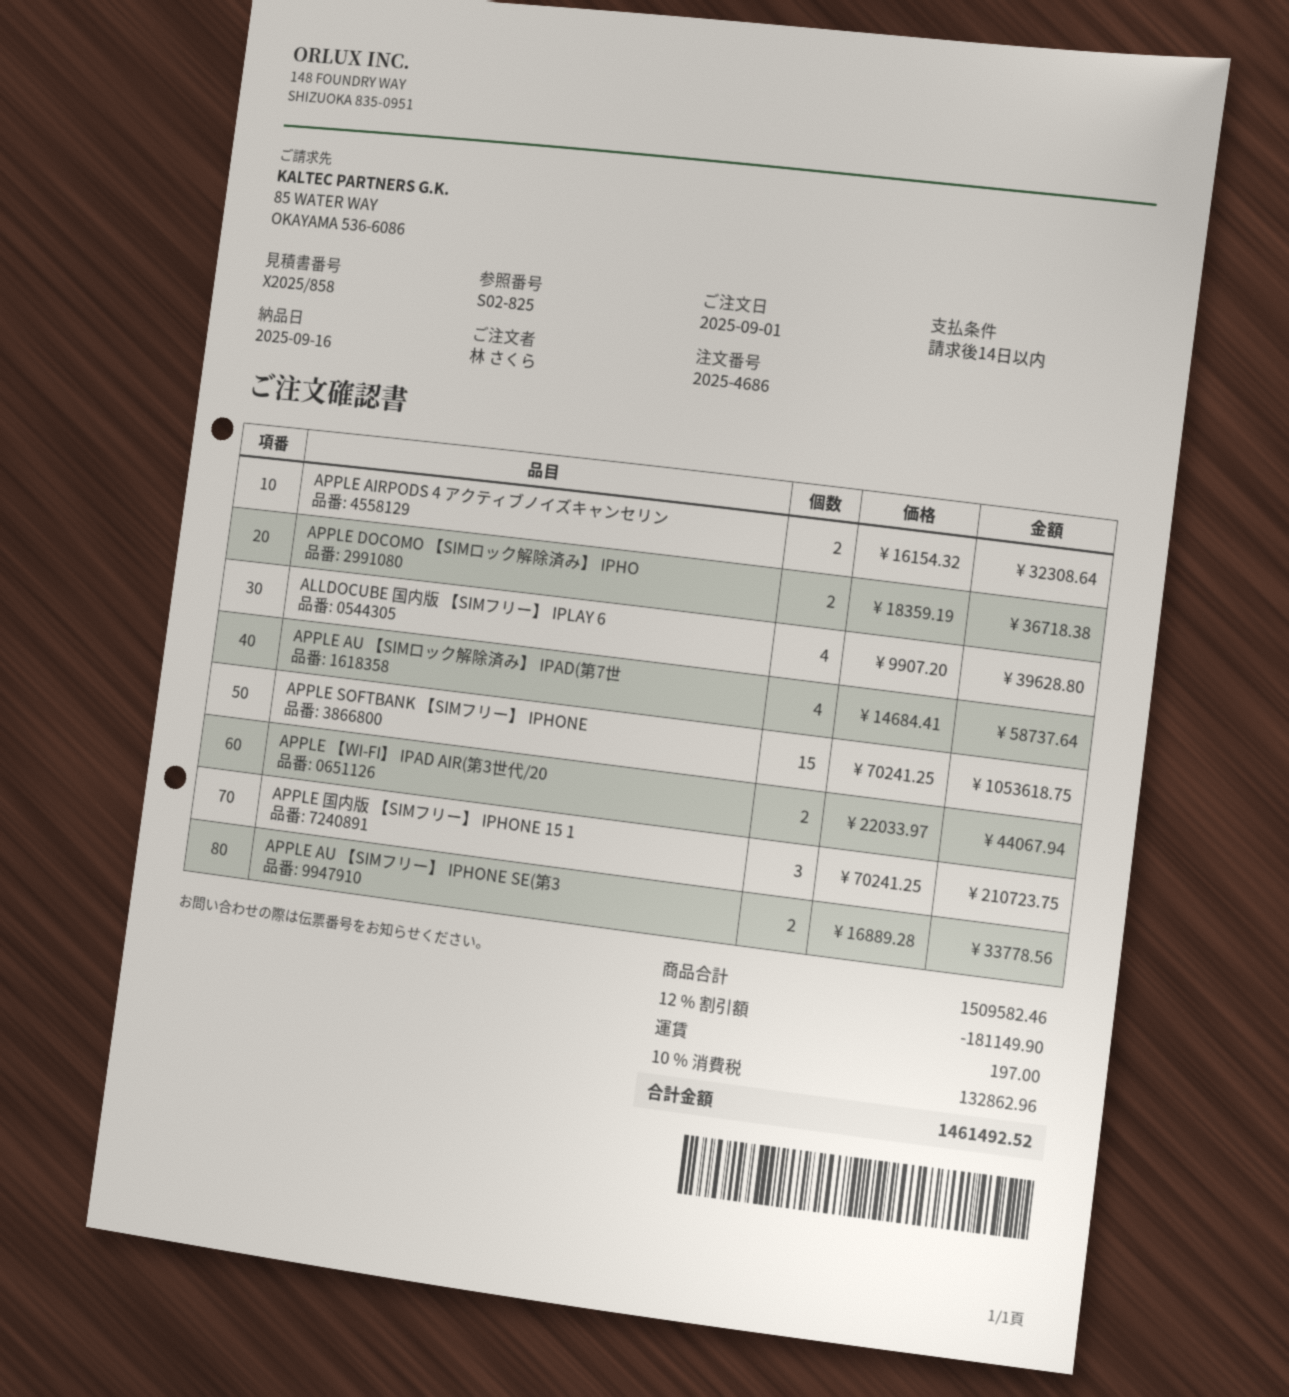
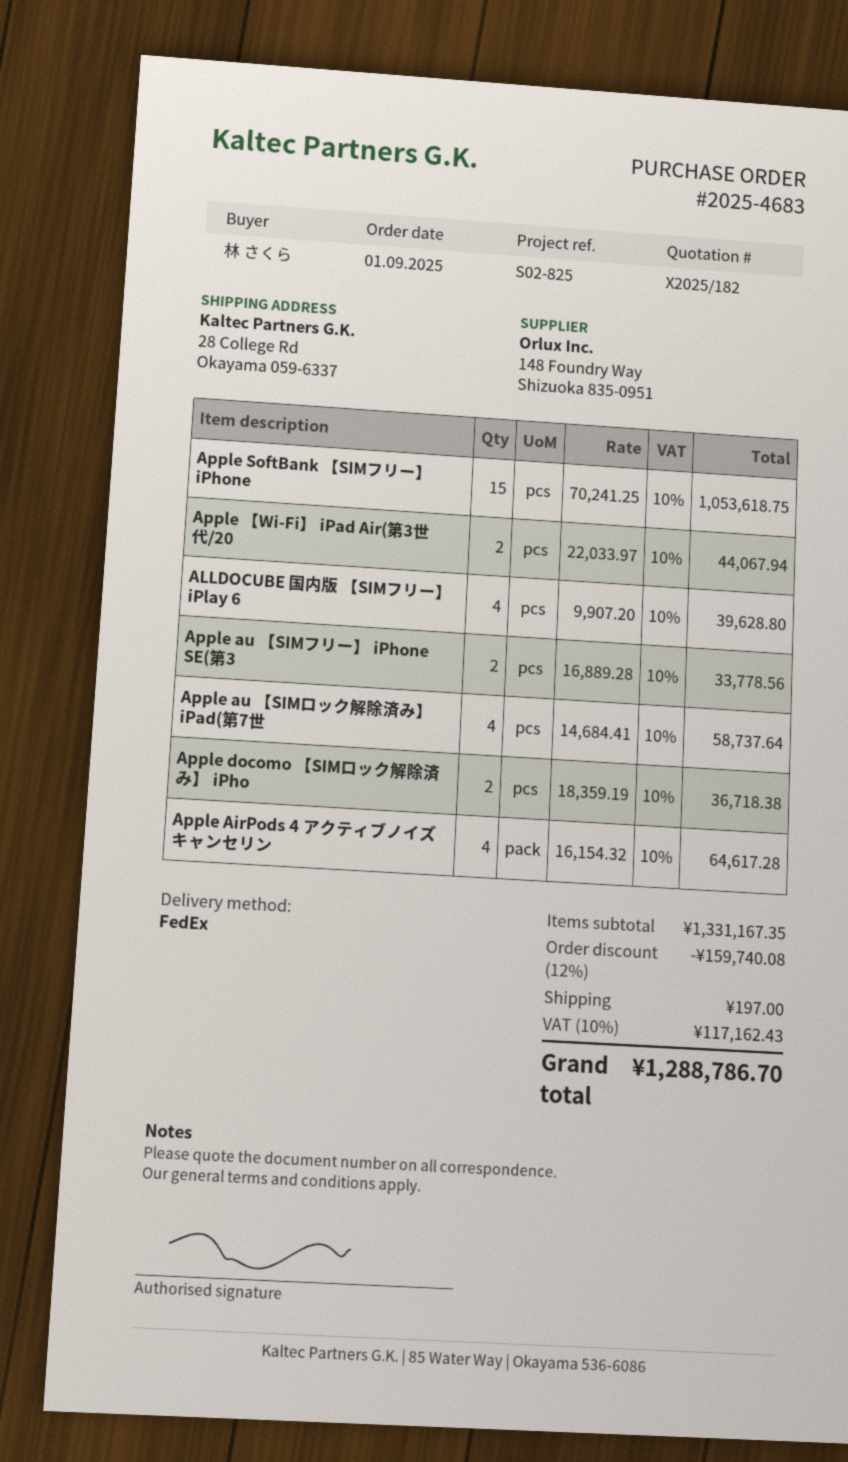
quote number: X2025/858 -> X2025/182
order number: 2025-4686 -> 2025-4683
APPLE AIRPODS 4 アクティブノイズキャンセリン: 2 x 16154.32 = 32308.64 -> 4 x 16154.32 = 64617.28
APPLE 国内版 【SIMフリー】 IPHONE 15 1: 3 x 70241.25 = 210723.75 -> none
subtotal: 1509582.46 -> 1331167.35
discount: 12% = 181149.90 -> 12% = 159740.08
tax: 10% = 132862.96 -> 10% = 117162.43
total: 1461492.52 -> 1288786.70

